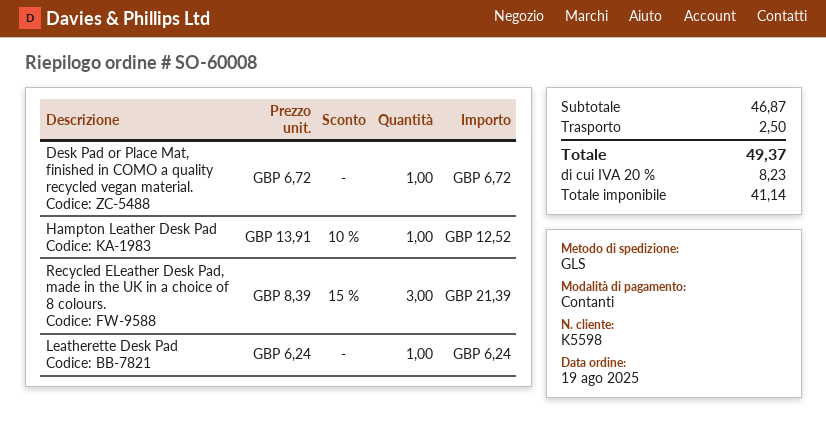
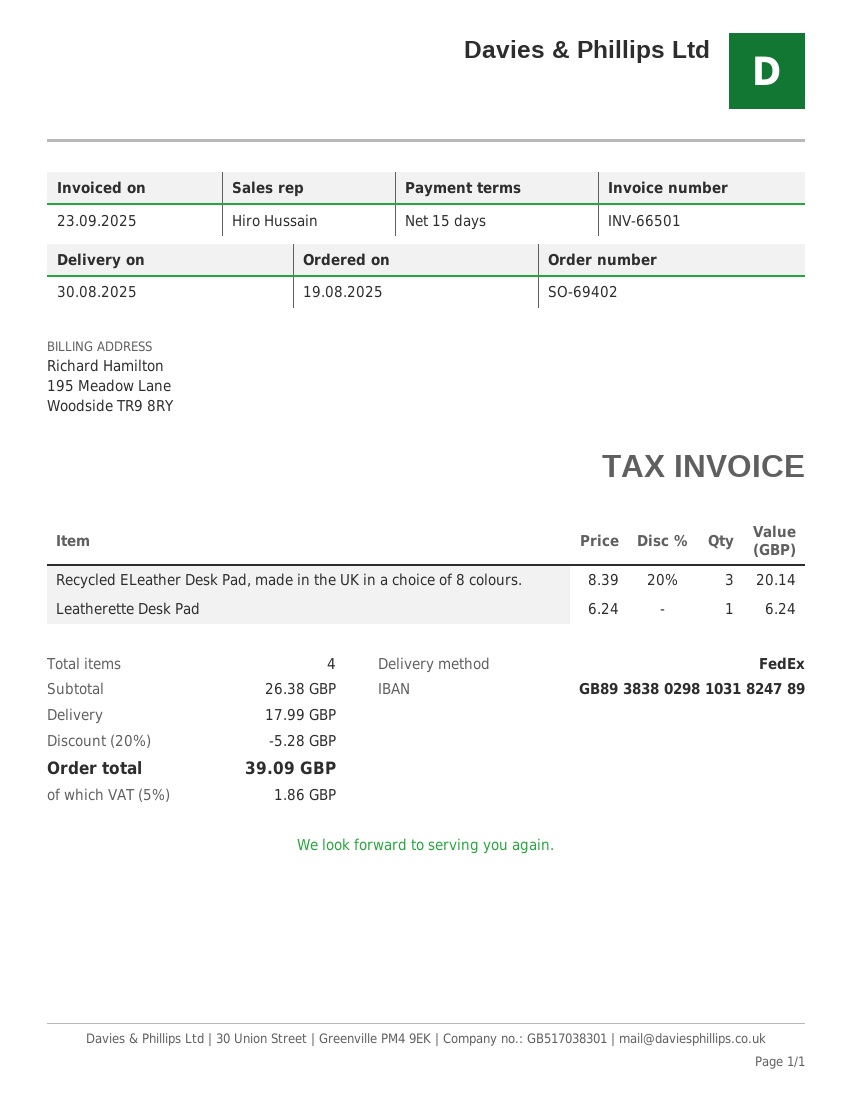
order number: SO-60008 -> SO-69402
shipping method: GLS -> FedEx
Desk Pad or Place Mat, finished in COMO a quality recycled vegan material.: 1 x 6.72 = 6.72 -> none
Hampton Leather Desk Pad: 1 x 13.91 - 10% = 12.52 -> none
Recycled ELeather Desk Pad, made in the UK in a choice of 8 colours.: 3 x 8.39 - 15% = 21.39 -> 3 x 8.39 - 20% = 20.14
subtotal: 46.87 -> 26.38
discount: none -> 20% = 5.28
shipping: 2.50 -> 17.99
tax: 20% = 8.23 -> 5% = 1.86
total: 49.37 -> 39.09

